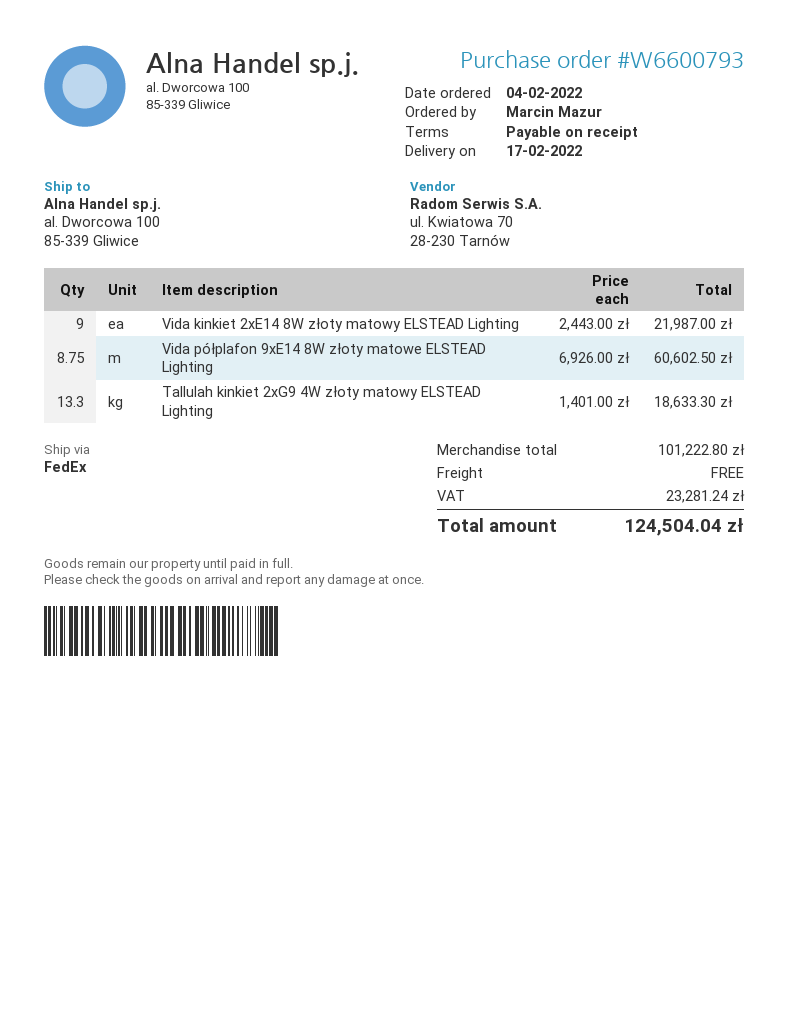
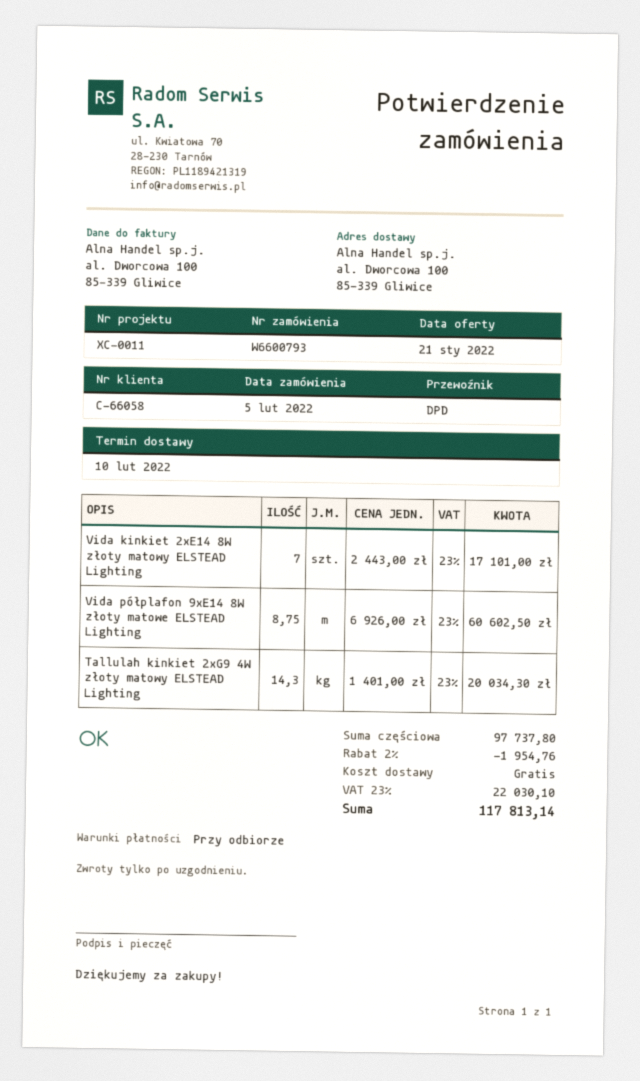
order date: 2022-02-04 -> 2022-02-05
delivery date: 2022-02-17 -> 2022-02-10
shipping method: FedEx -> DPD
Vida kinkiet 2xE14 8W złoty matowy ELSTEAD Lighting: 9 x 2443.00 = 21987.00 -> 7 x 2443.00 = 17101.00
Tallulah kinkiet 2xG9 4W złoty matowy ELSTEAD Lighting: 13.3 x 1401.00 = 18633.30 -> 14.3 x 1401.00 = 20034.30
subtotal: 101222.80 -> 97737.80
discount: none -> 2% = 1954.76
tax: 23281.24 -> 22030.10
total: 124504.04 -> 117813.14

